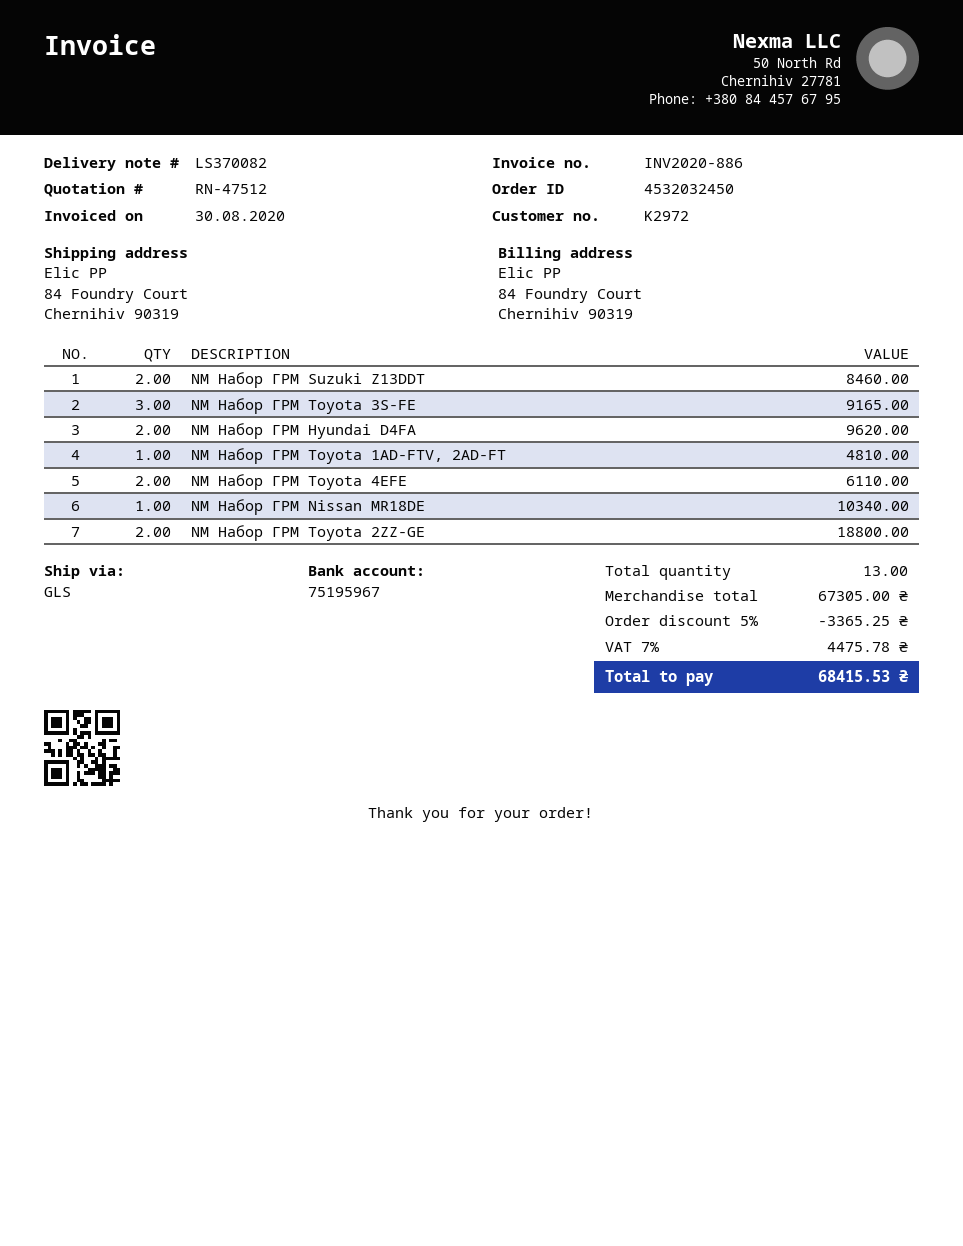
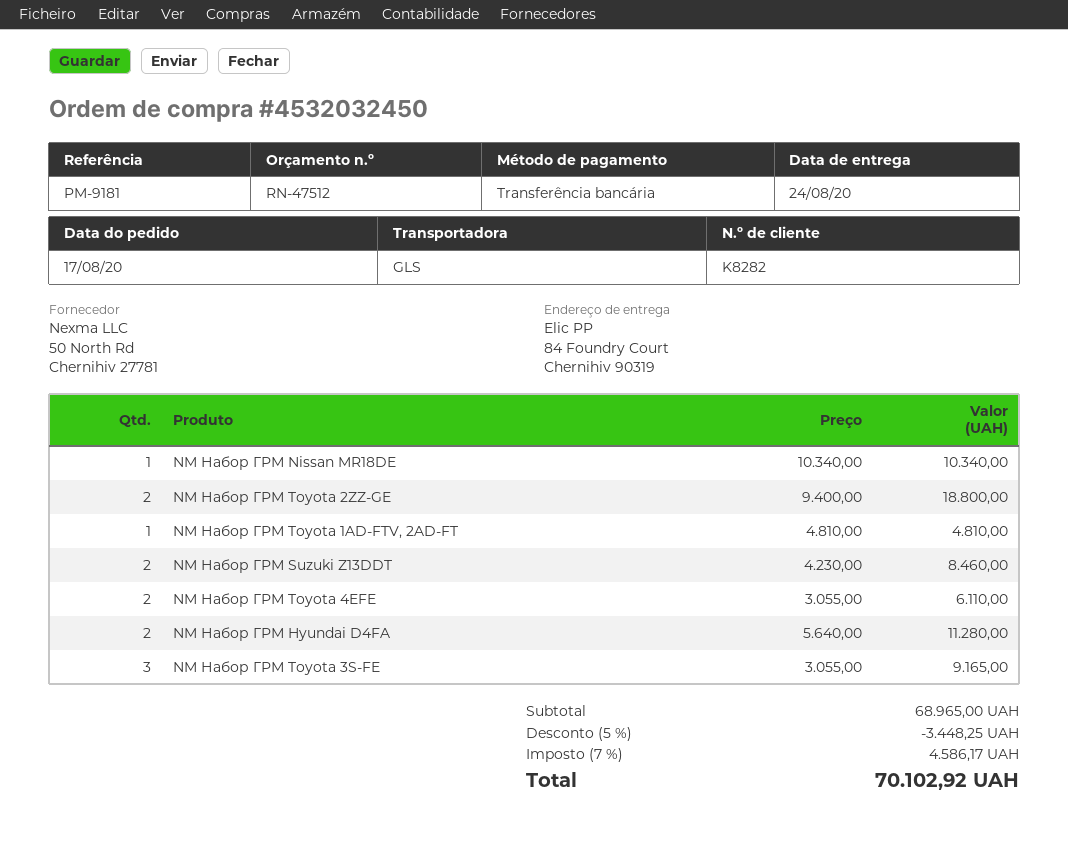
customer number: K2972 -> K8282
NM Набор ГРМ Hyundai D4FA: 2 for 9620.00 -> 2 for 11280.00
subtotal: 67305.00 -> 68965.00
discount: 5% = 3365.25 -> 5% = 3448.25
tax: 7% = 4475.78 -> 7% = 4586.17
total: 68415.53 -> 70102.92

